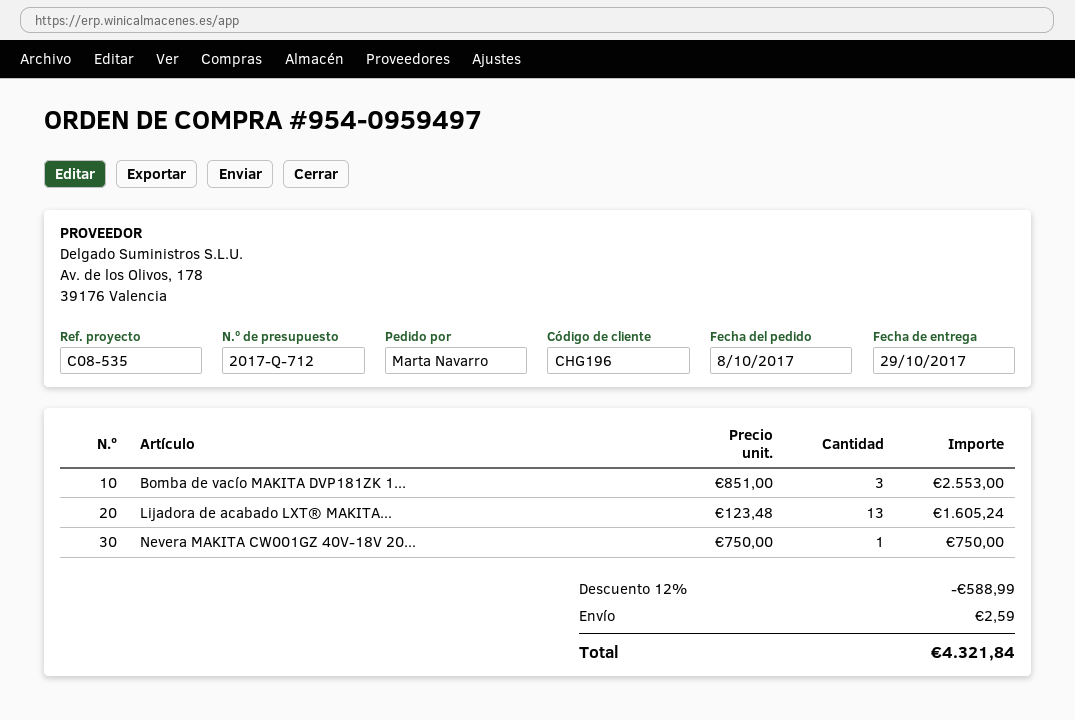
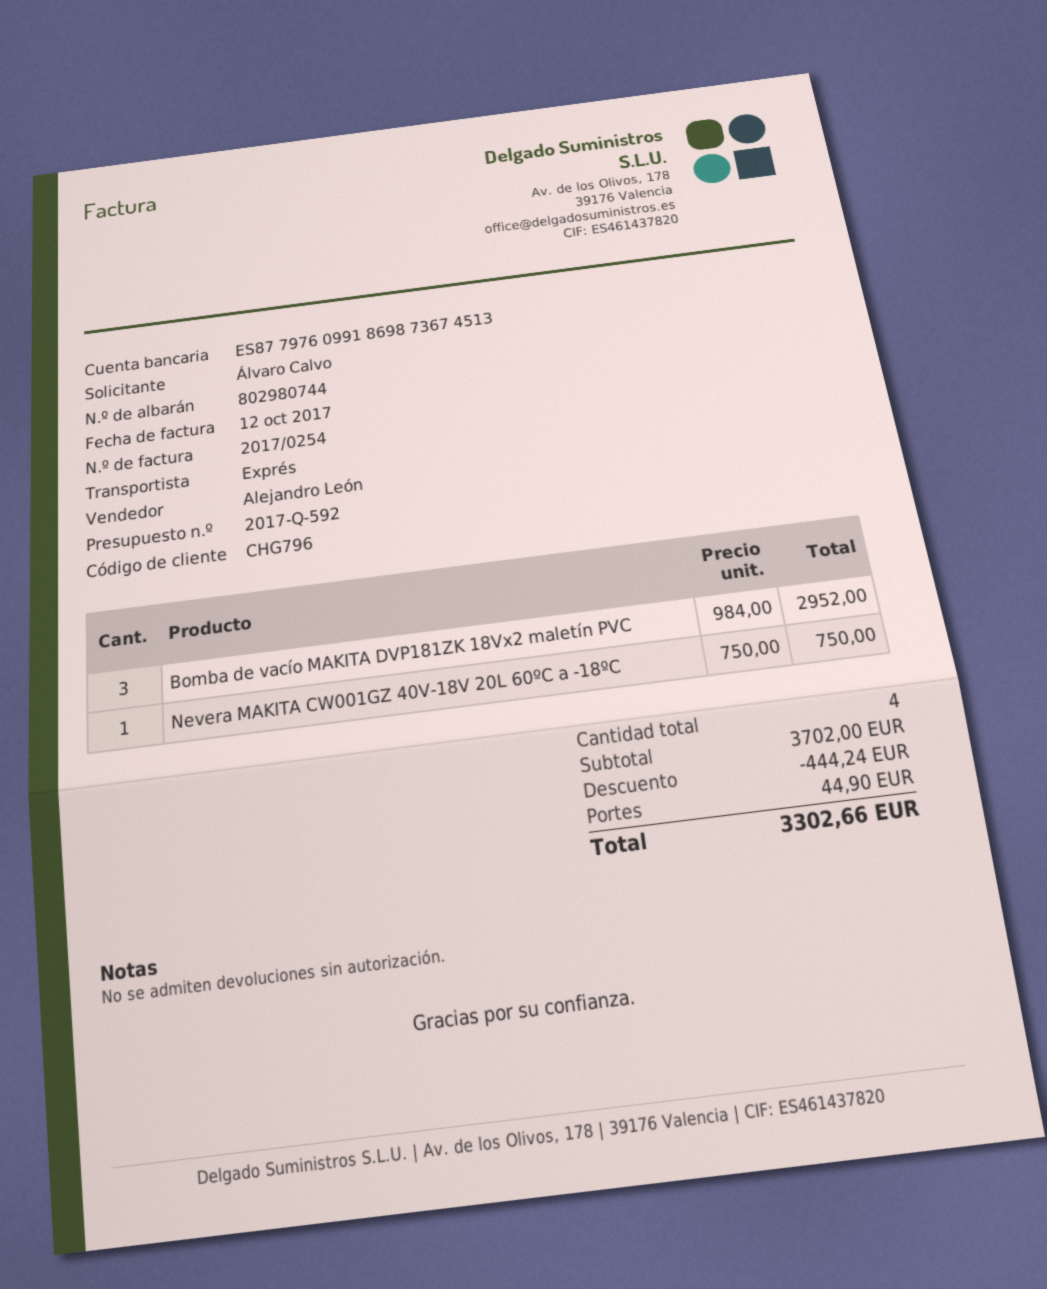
quote number: 2017-Q-712 -> 2017-Q-592
customer number: CHG196 -> CHG796
ordered by: Marta Navarro -> Álvaro Calvo
Bomba de vacío MAKITA DVP181ZK 1...: 3 x 851.00 = 2553.00 -> 3 x 984.00 = 2952.00
Lijadora de acabado LXT® MAKITA...: 13 x 123.48 = 1605.24 -> none
discount: 588.99 -> 444.24
shipping: 2.59 -> 44.90
total: 4321.84 -> 3302.66

